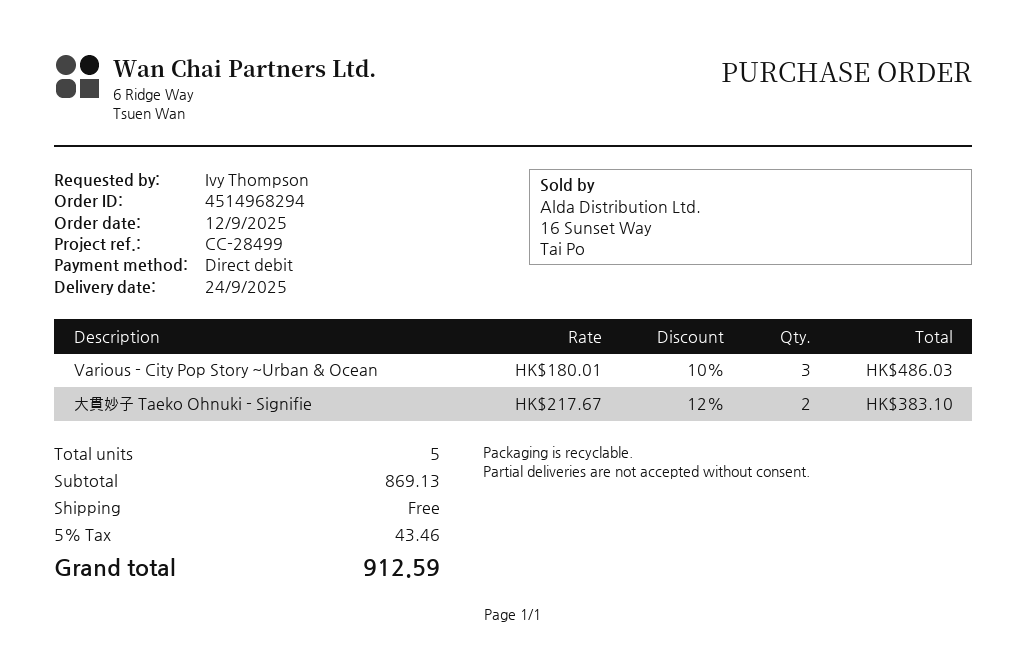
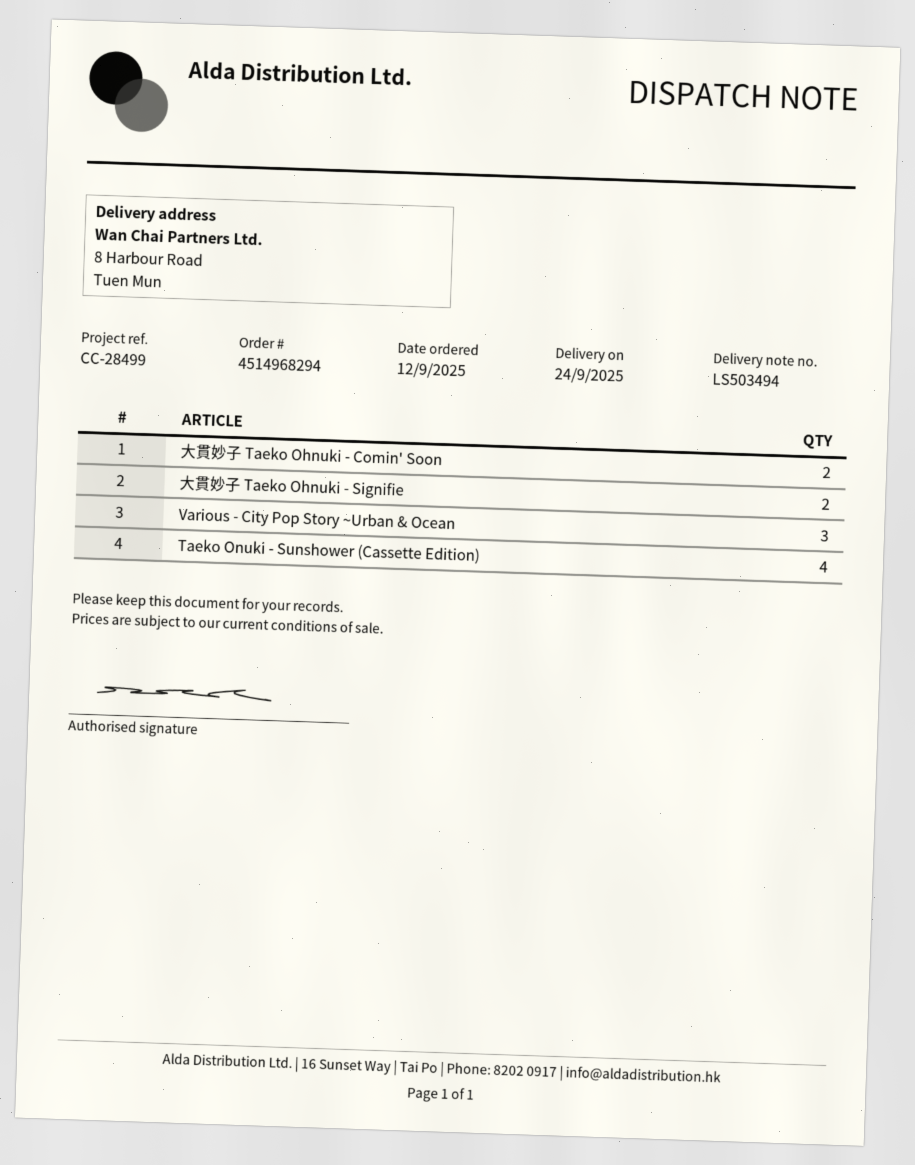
大貫妙子 Taeko Ohnuki - Comin' Soon: none -> 2
Taeko Onuki - Sunshower (Cassette Edition): none -> 4

